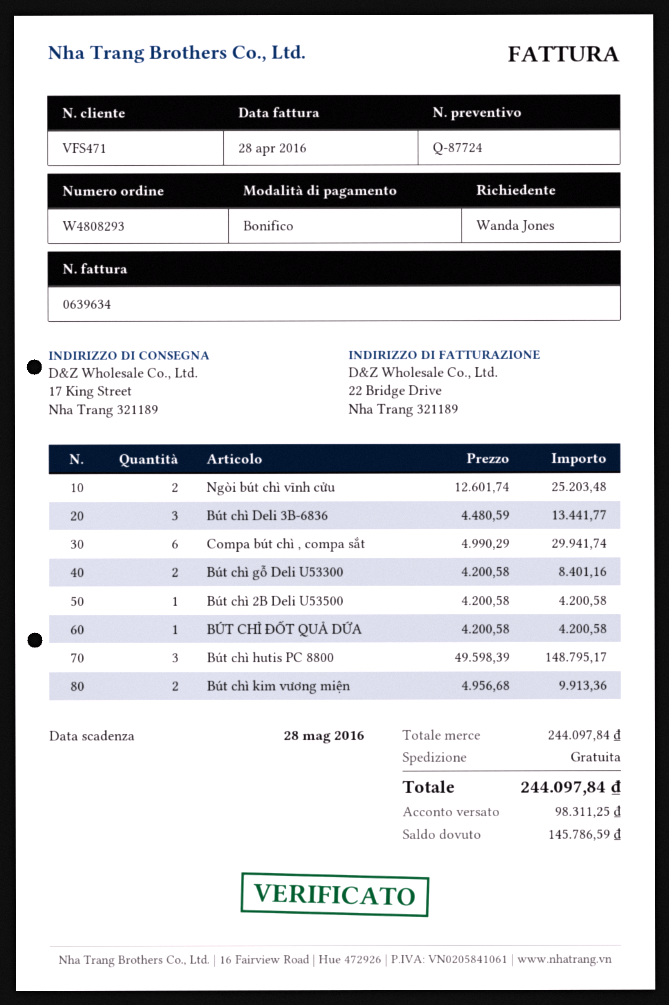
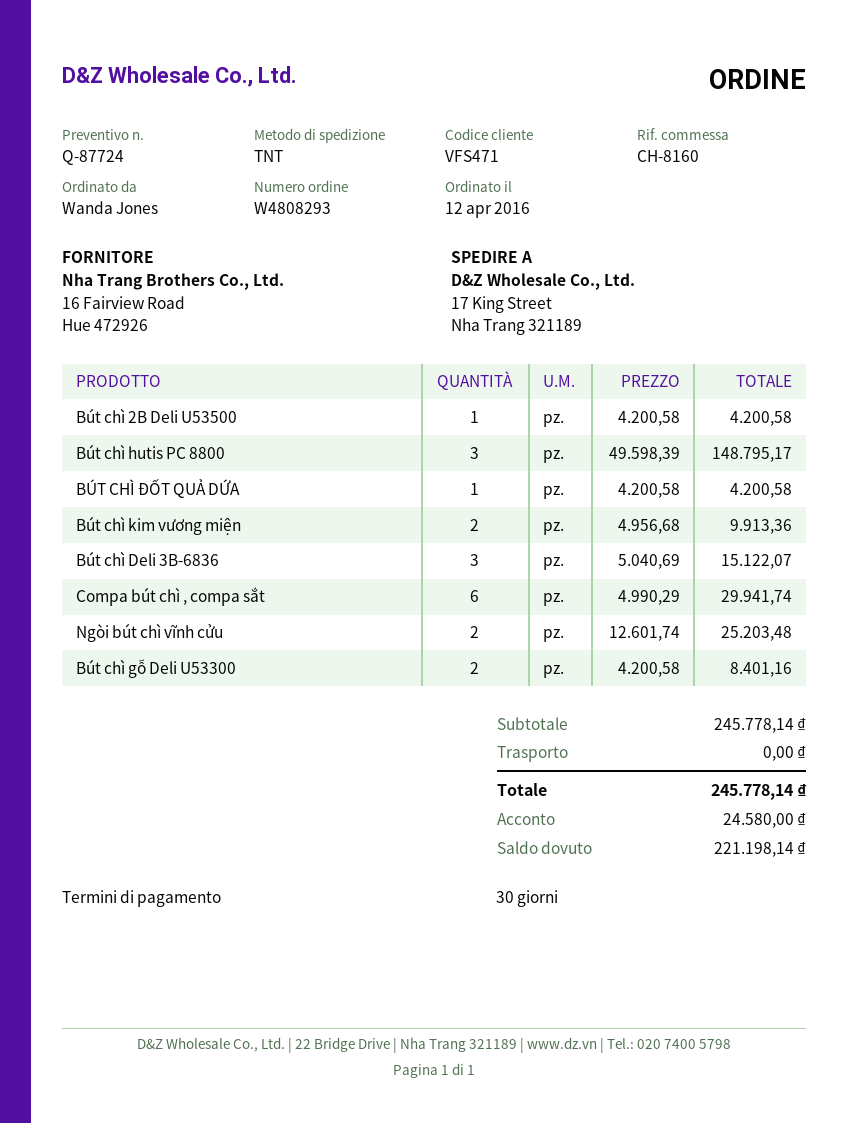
Bút chì Deli 3B-6836: 3 x 4480.59 = 13441.77 -> 3 x 5040.69 = 15122.07
subtotal: 244097.84 -> 245778.14
total: 244097.84 -> 245778.14
deposit: 98311.25 -> 24580.00
balance: 145786.59 -> 221198.14

